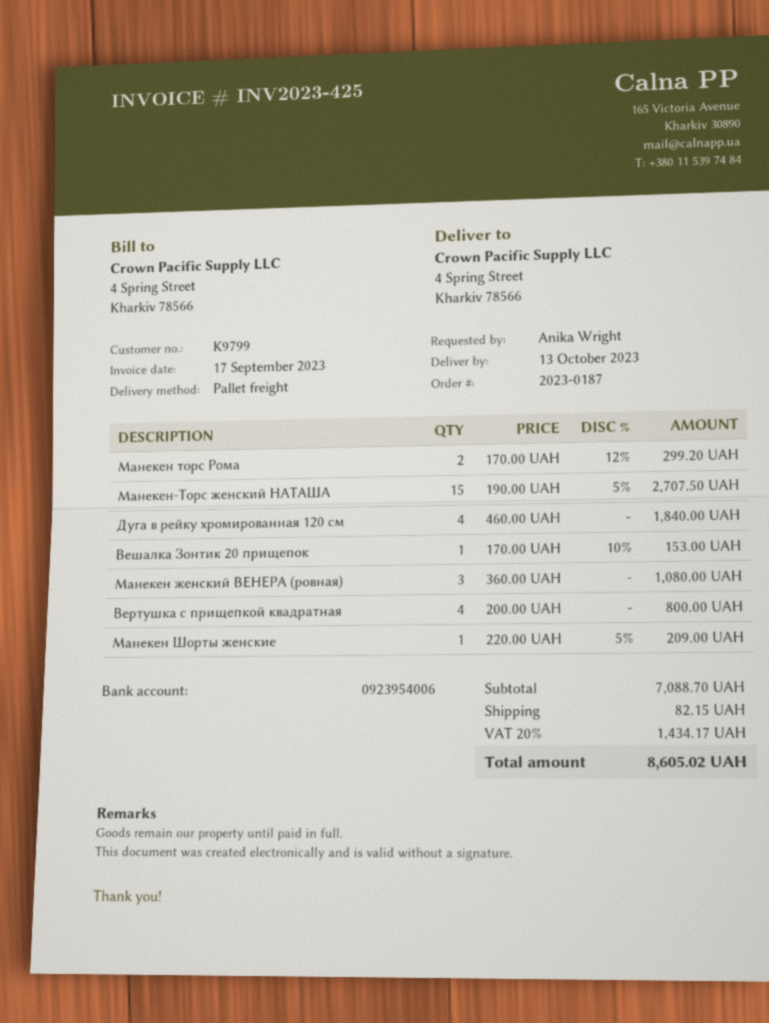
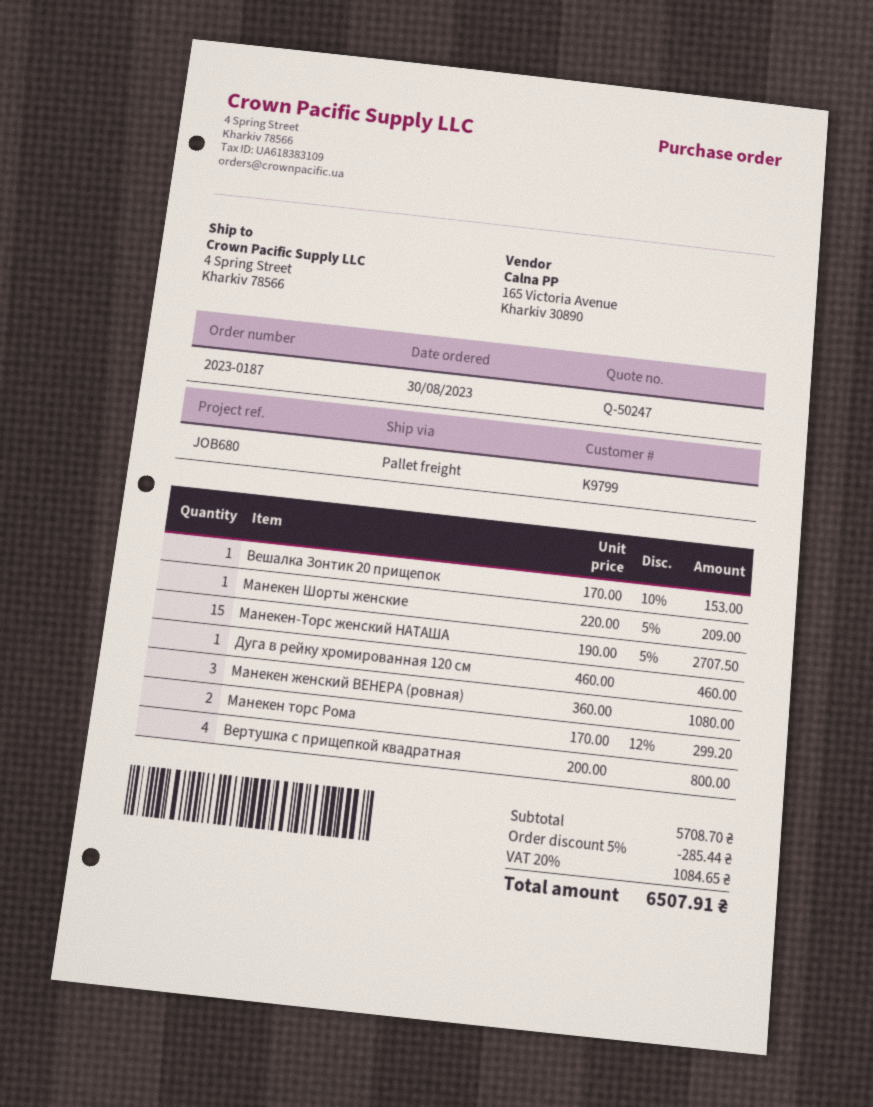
Дуга в рейку хромированная 120 см: 4 x 460.00 = 1840.00 -> 1 x 460.00 = 460.00
subtotal: 7088.70 -> 5708.70
discount: none -> 5% = 285.44
shipping: 82.15 -> none
tax: 20% = 1434.17 -> 20% = 1084.65
total: 8605.02 -> 6507.91

